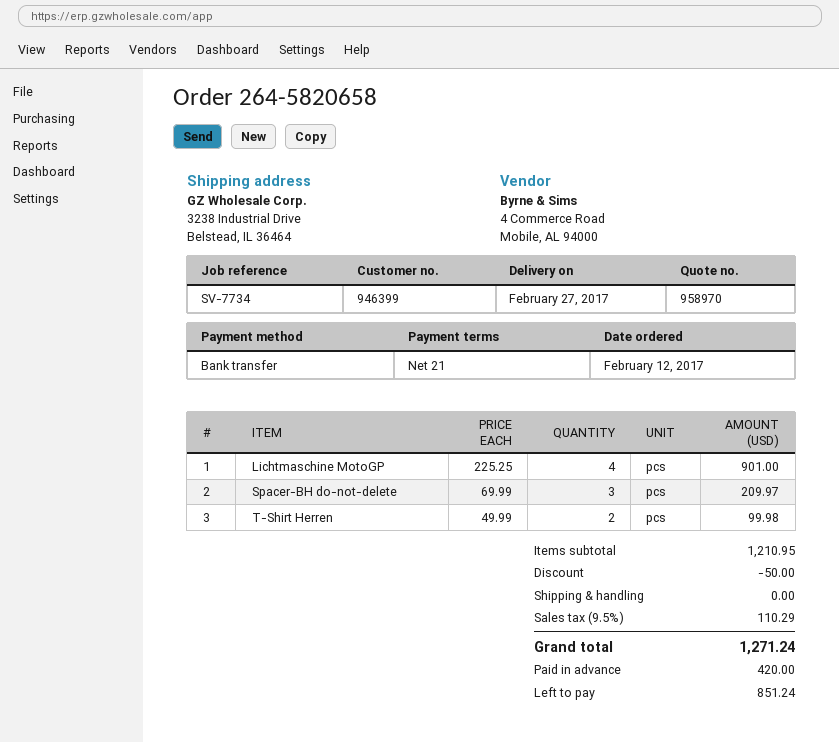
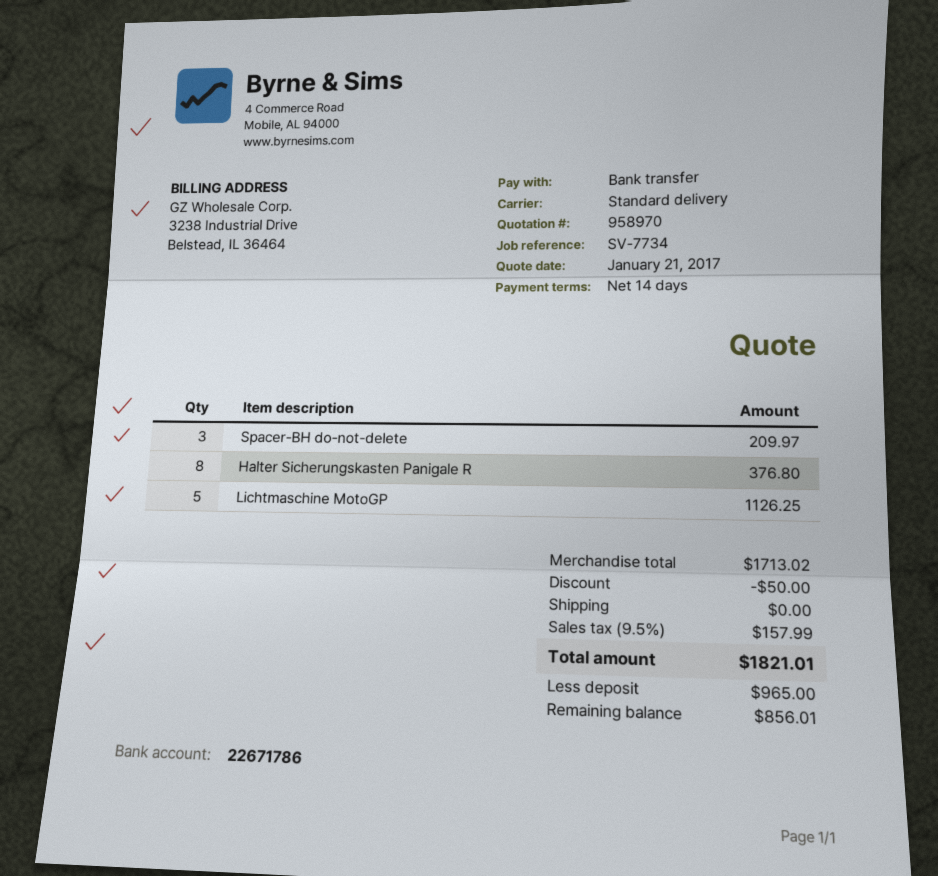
payment terms: 21 days -> 14 days
Lichtmaschine MotoGP: 4 for 901.00 -> 5 for 1126.25
T-Shirt Herren: 2 for 99.98 -> none
Halter Sicherungskasten Panigale R: none -> 8 for 376.80
subtotal: 1210.95 -> 1713.02
tax: 9.5% = 110.29 -> 9.5% = 157.99
total: 1271.24 -> 1821.01
deposit: 420.00 -> 965.00
balance: 851.24 -> 856.01

